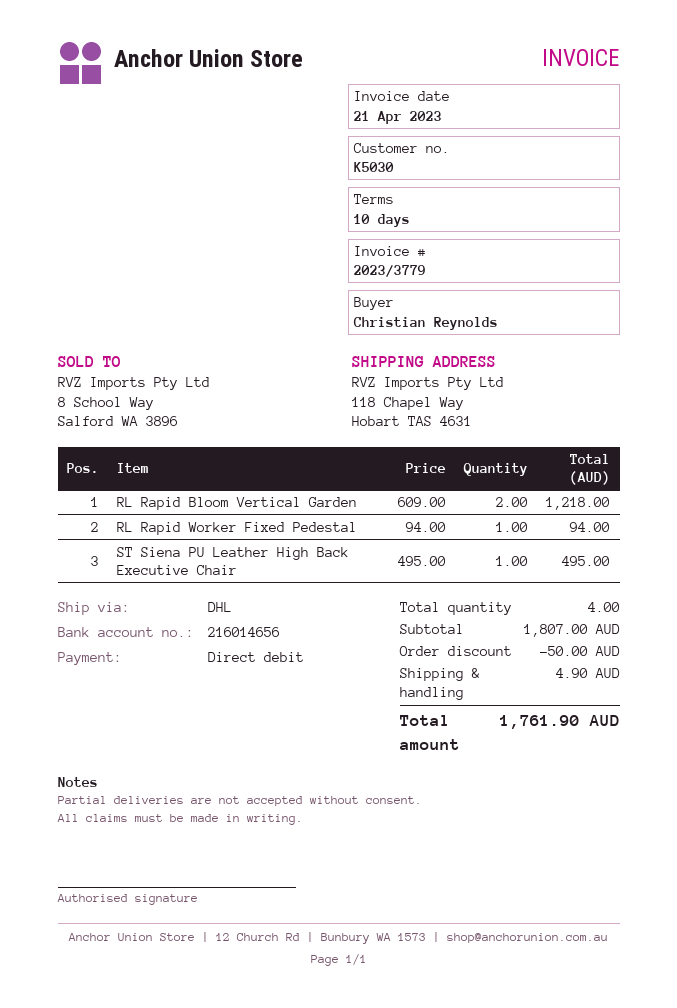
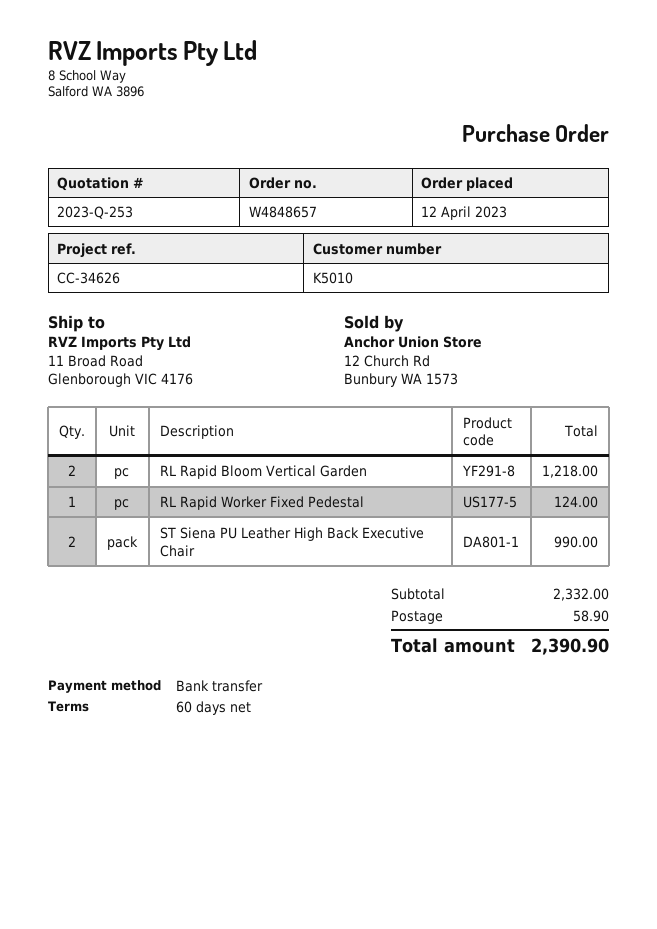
payment terms: 10 days -> 60 days
customer number: K5030 -> K5010
payment method: direct debit -> bank transfer
ship to: 118 Chapel Way, Hobart TAS 4631 -> 11 Broad Road, Glenborough VIC 4176
RL Rapid Worker Fixed Pedestal: 1 for 94.00 -> 1 for 124.00
ST Siena PU Leather High Back Executive Chair: 1 for 495.00 -> 2 for 990.00
subtotal: 1807.00 -> 2332.00
discount: 50.00 -> none
shipping: 4.90 -> 58.90
total: 1761.90 -> 2390.90

